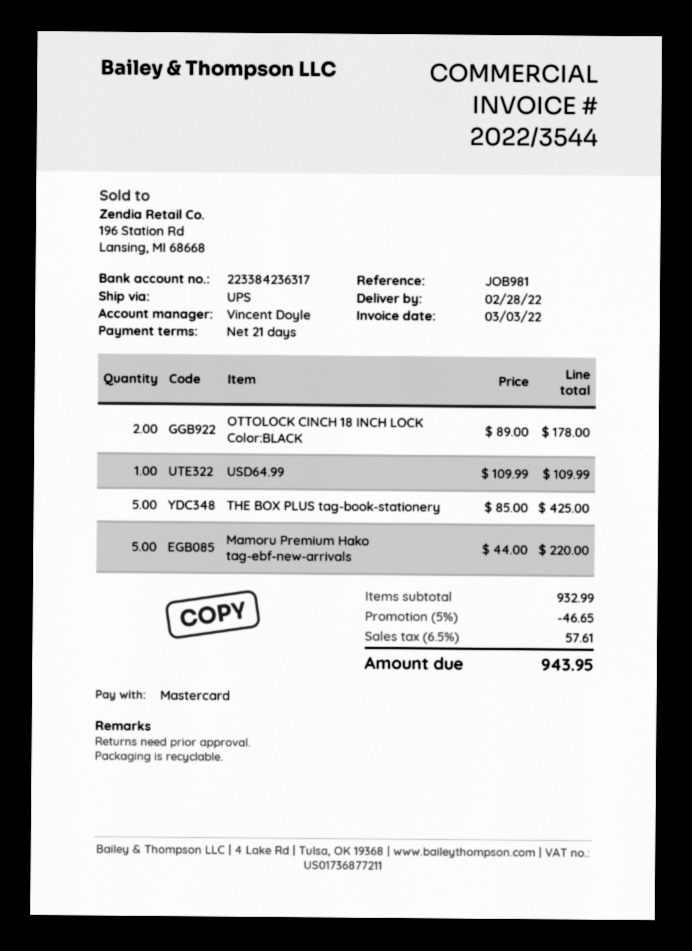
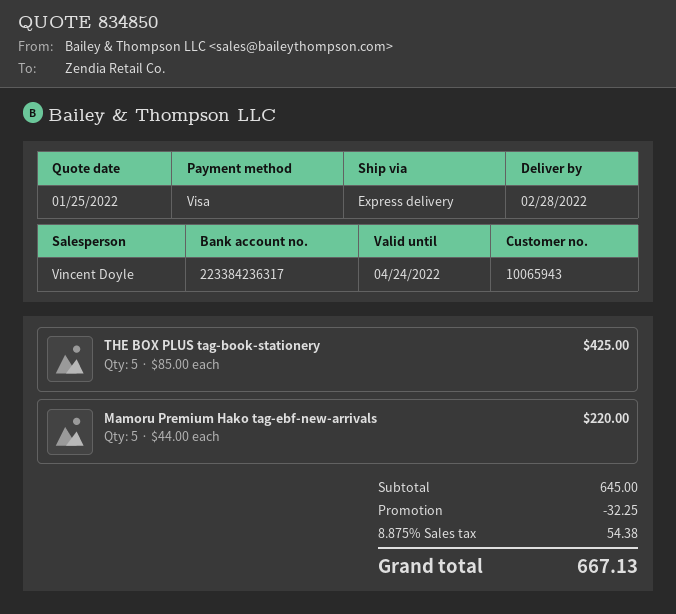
payment method: Mastercard -> Visa
shipping method: UPS -> express
OTTOLOCK CINCH 18 INCH LOCK Color:BLACK: 2 x 89.00 = 178.00 -> none
USD64.99: 1 x 109.99 = 109.99 -> none
subtotal: 932.99 -> 645.00
discount: 46.65 -> 32.25
tax: 6.5% = 57.61 -> 8.875% = 54.38
total: 943.95 -> 667.13

